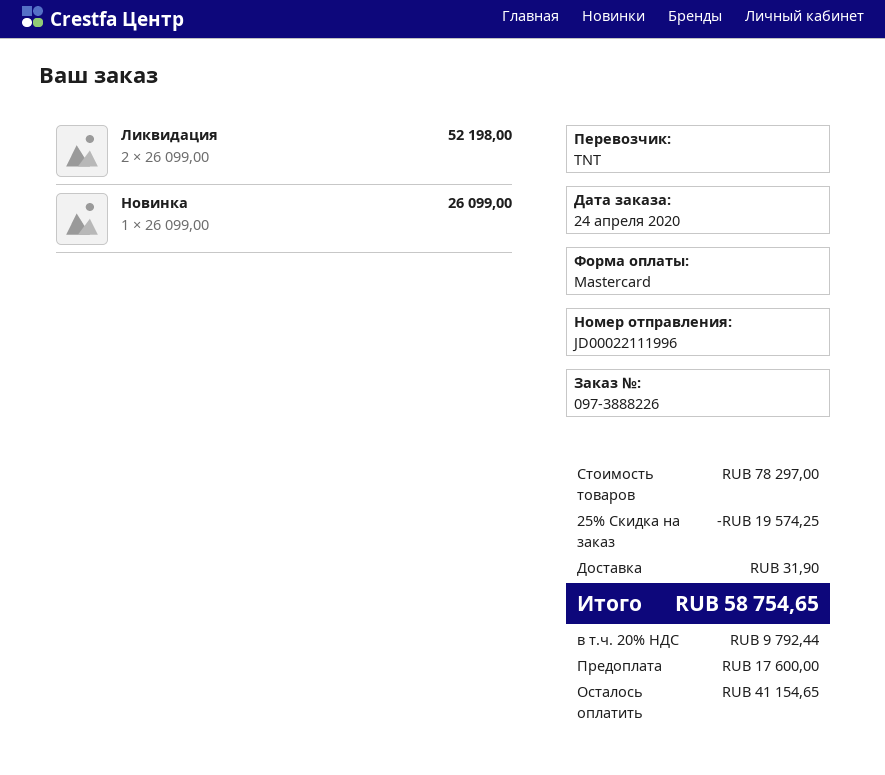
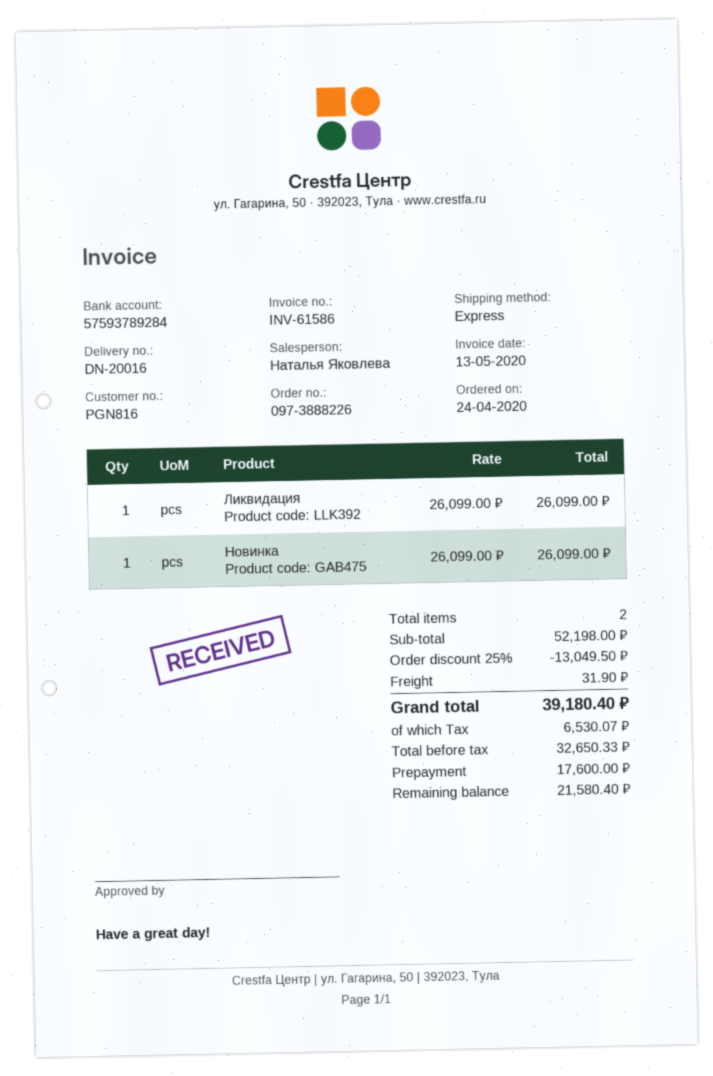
shipping method: TNT -> express
Ликвидация: 2 x 26099.00 = 52198.00 -> 1 x 26099.00 = 26099.00
subtotal: 78297.00 -> 52198.00
discount: 25% = 19574.25 -> 25% = 13049.50
tax: 9792.44 -> 6530.07
total: 58754.65 -> 39180.40
balance: 41154.65 -> 21580.40

